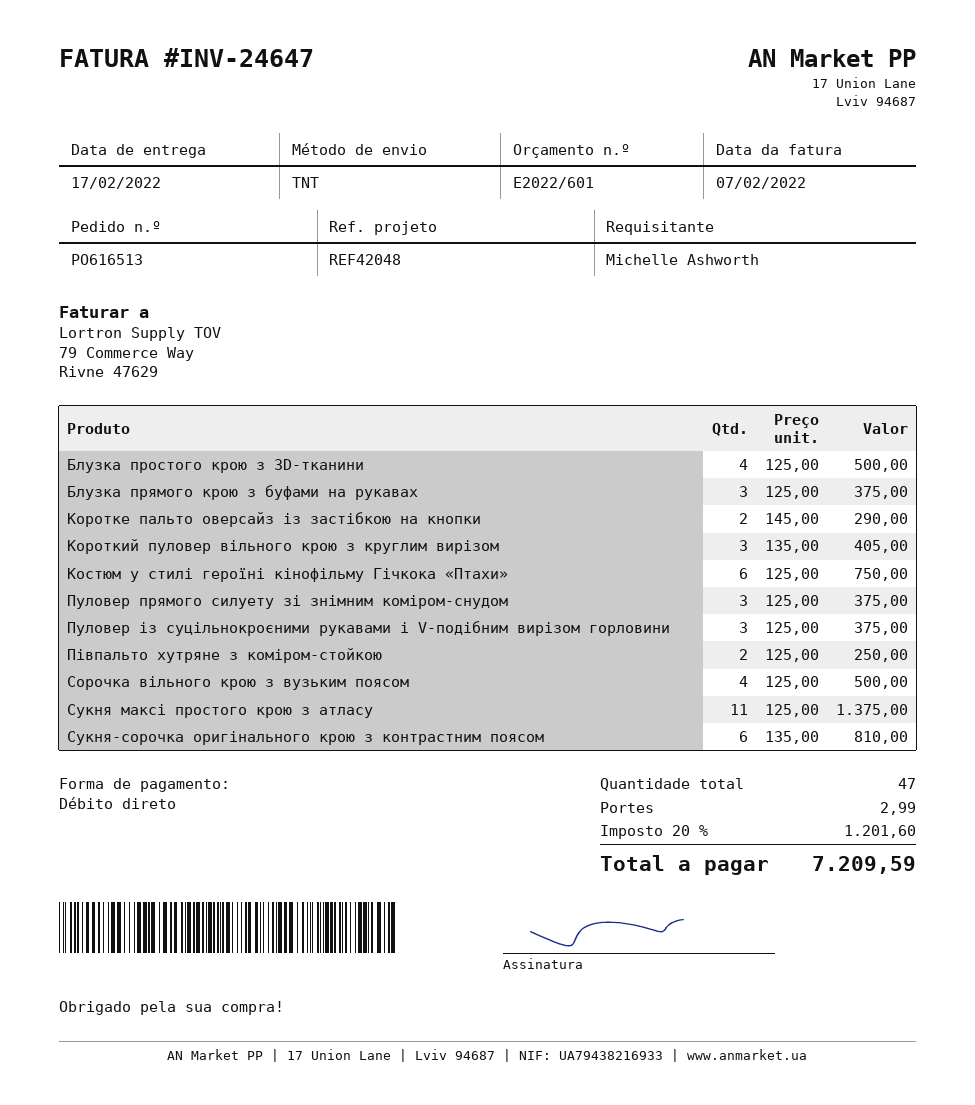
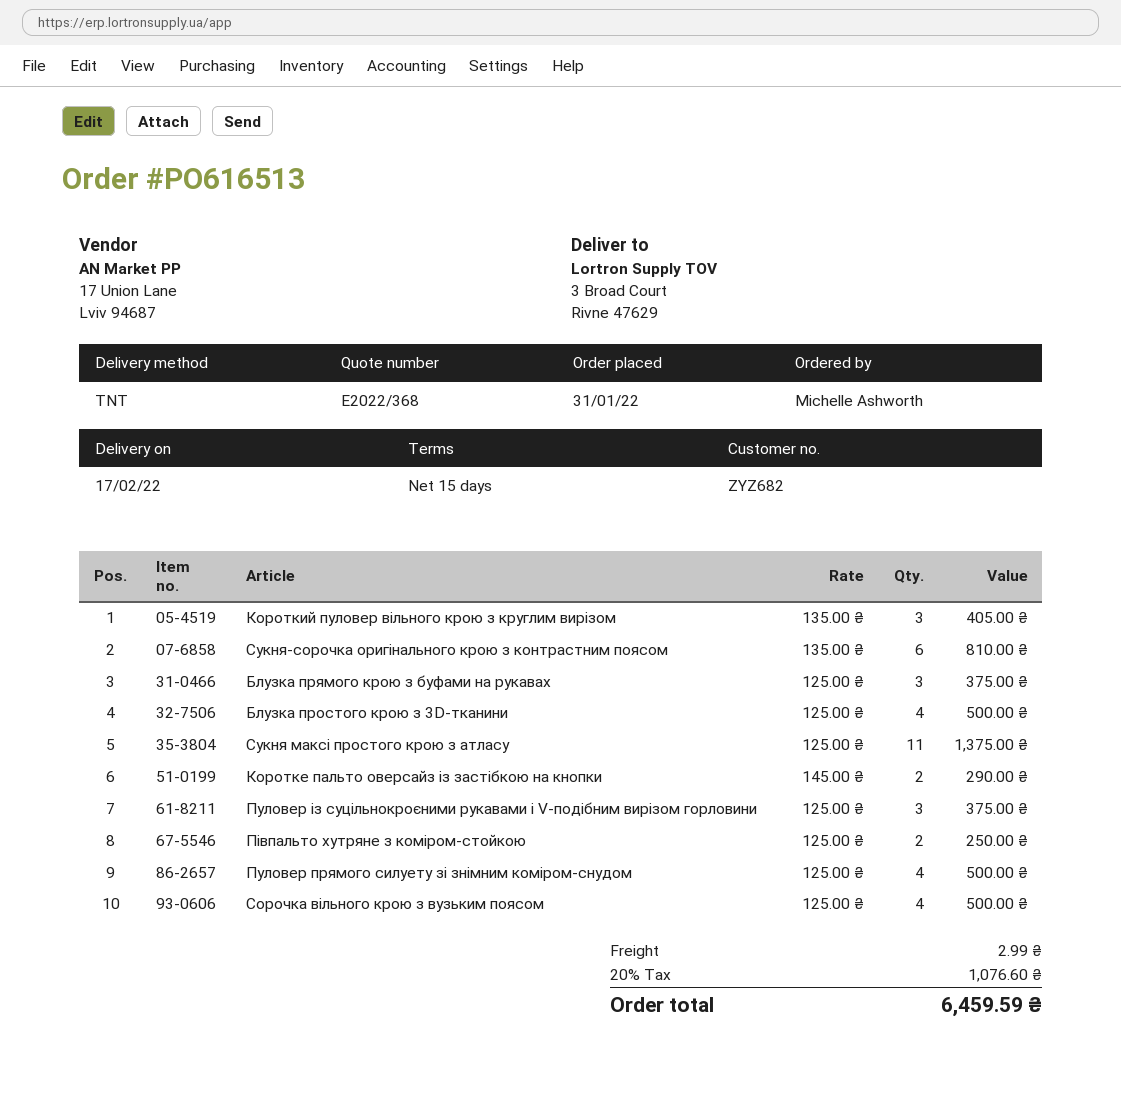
quote number: E2022/601 -> E2022/368
Костюм у стилі героїні кінофільму Гічкока «Птахи»: 6 x 125.00 = 750.00 -> none
Пуловер прямого силуету зі знімним коміром-снудом: 3 x 125.00 = 375.00 -> 4 x 125.00 = 500.00
tax: 20% = 1201.60 -> 20% = 1076.60
total: 7209.59 -> 6459.59

